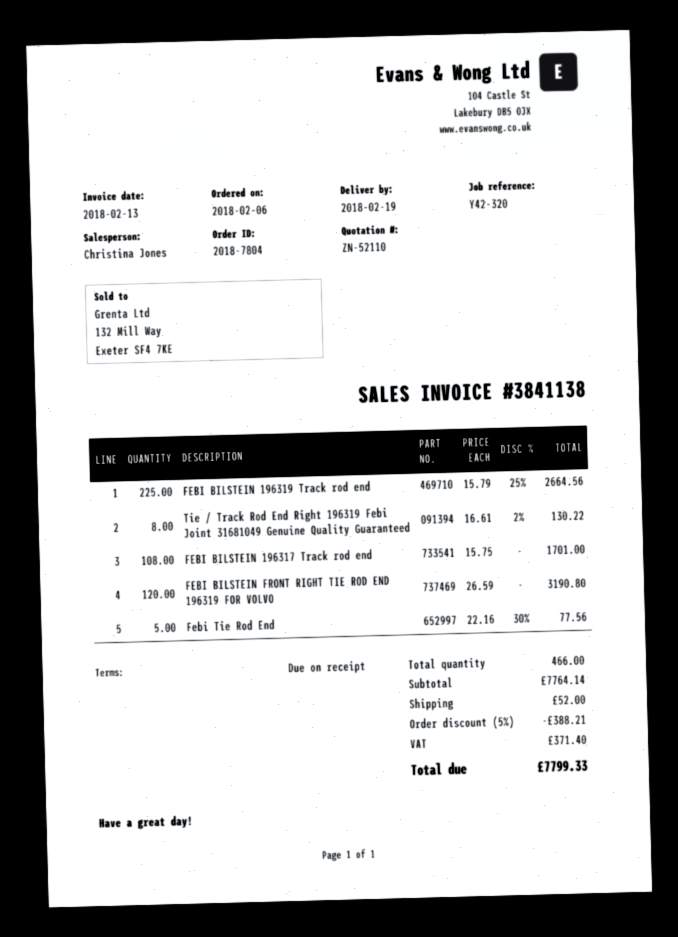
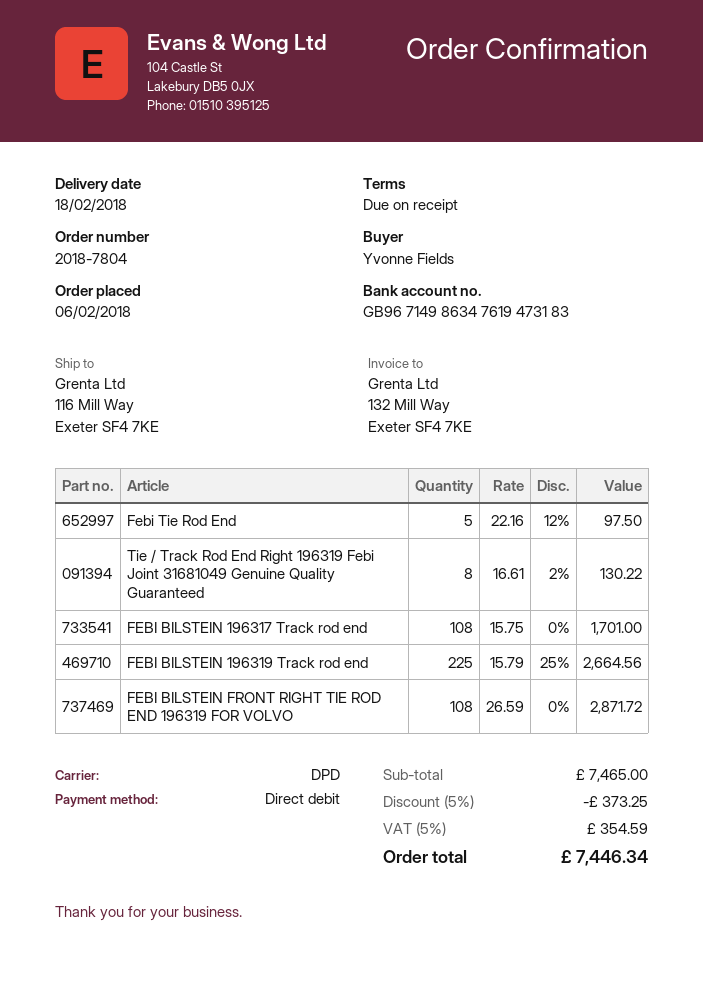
delivery date: 2018-02-19 -> 2018-02-18
FEBI BILSTEIN FRONT RIGHT TIE ROD END 196319 FOR VOLVO: 120 x 26.59 = 3190.80 -> 108 x 26.59 = 2871.72
Febi Tie Rod End: 5 x 22.16 - 30% = 77.56 -> 5 x 22.16 - 12% = 97.50
subtotal: 7764.14 -> 7465.00
discount: 5% = 388.21 -> 5% = 373.25
shipping: 52.00 -> none
tax: 371.40 -> 354.59
total: 7799.33 -> 7446.34

